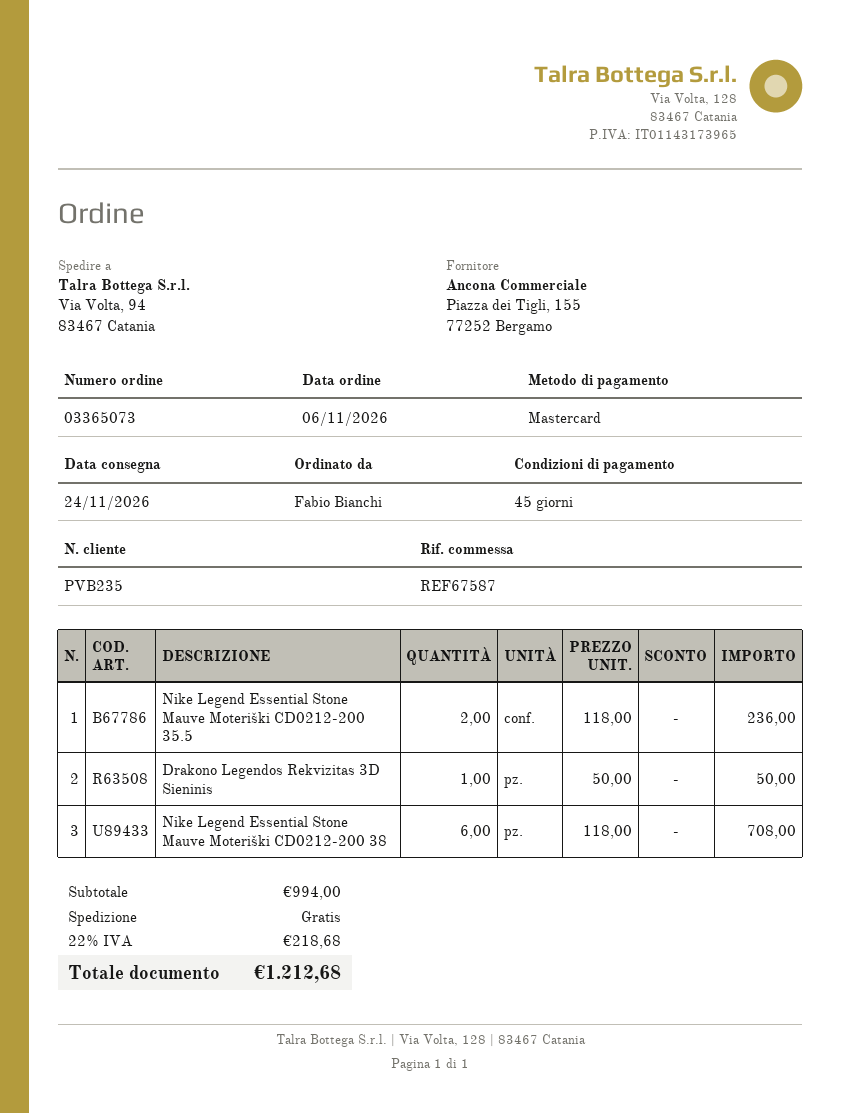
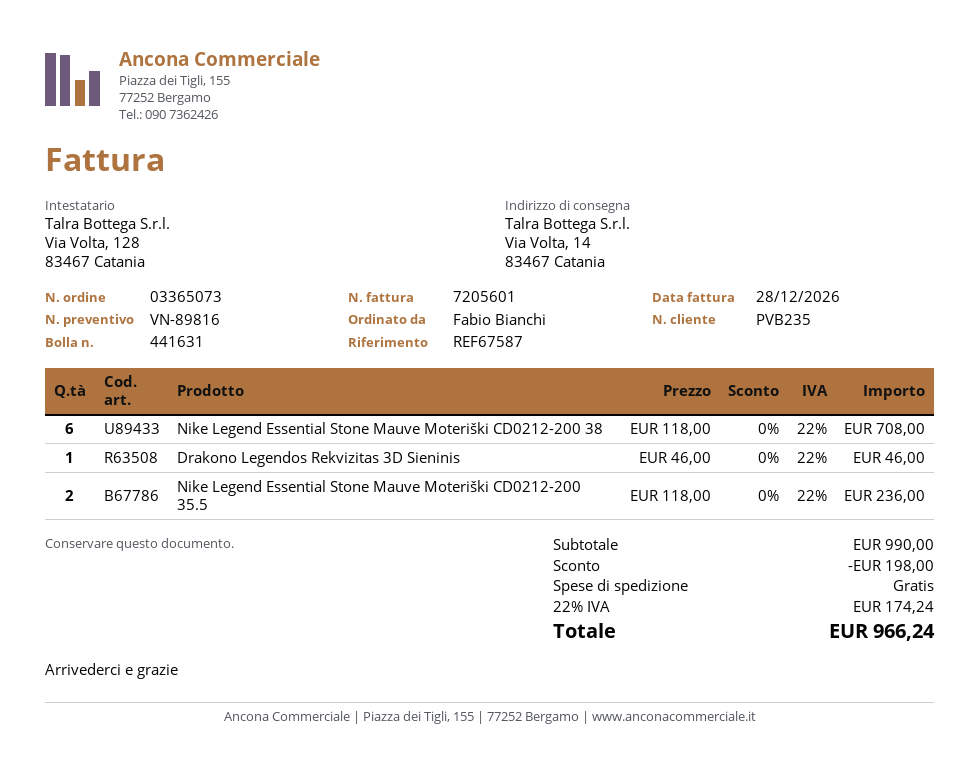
ship to: Via Volta, 94, 83467 Catania -> Via Volta, 14, 83467 Catania
Drakono Legendos Rekvizitas 3D Sieninis: 1 x 50.00 = 50.00 -> 1 x 46.00 = 46.00
subtotal: 994.00 -> 990.00
discount: none -> 198.00
tax: 22% = 218.68 -> 22% = 174.24
total: 1212.68 -> 966.24

